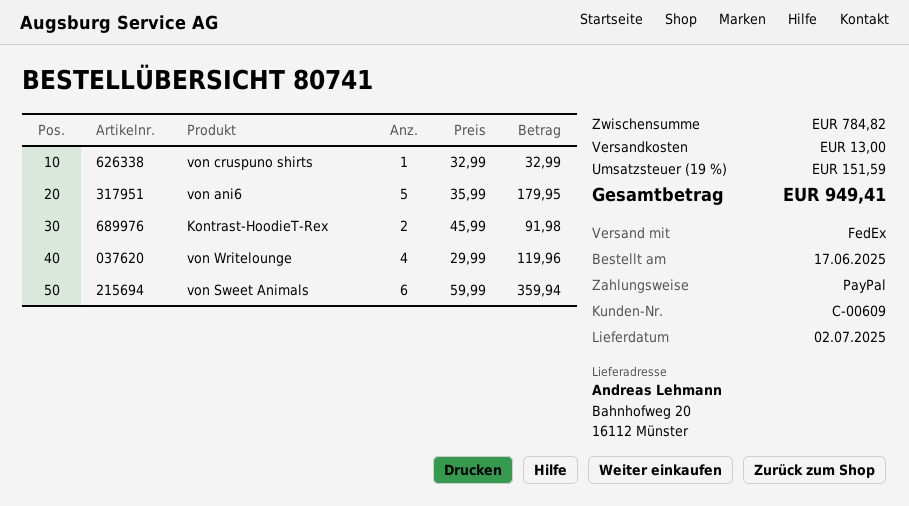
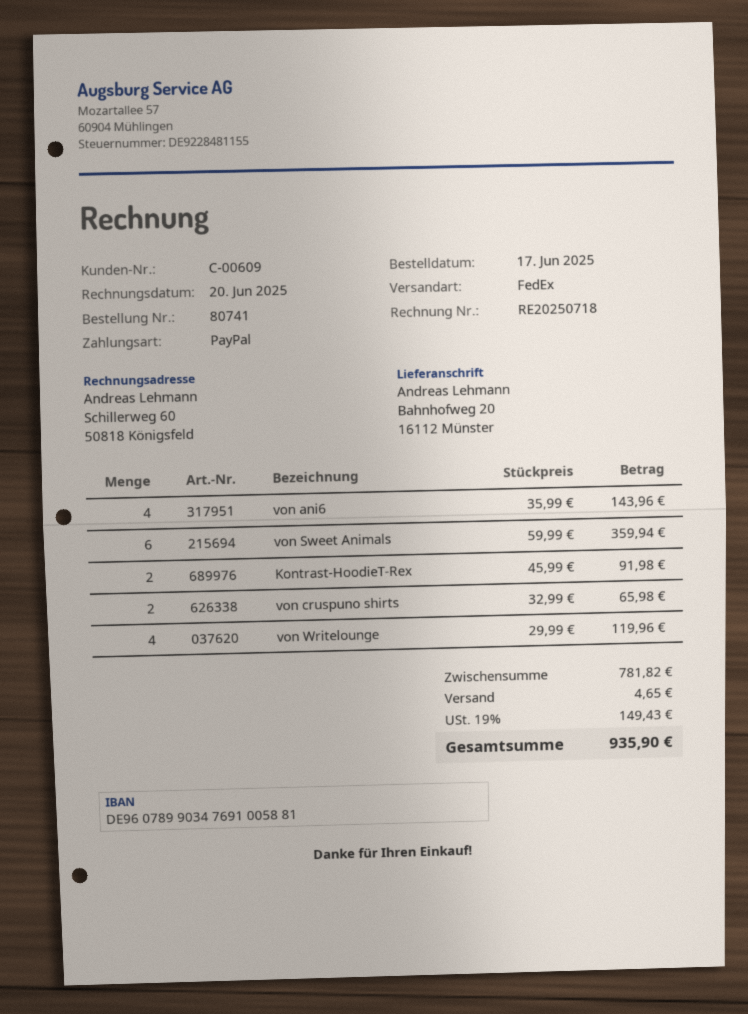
von cruspuno shirts: 1 x 32.99 = 32.99 -> 2 x 32.99 = 65.98
von ani6: 5 x 35.99 = 179.95 -> 4 x 35.99 = 143.96
subtotal: 784.82 -> 781.82
shipping: 13.00 -> 4.65
tax: 19% = 151.59 -> 19% = 149.43
total: 949.41 -> 935.90

